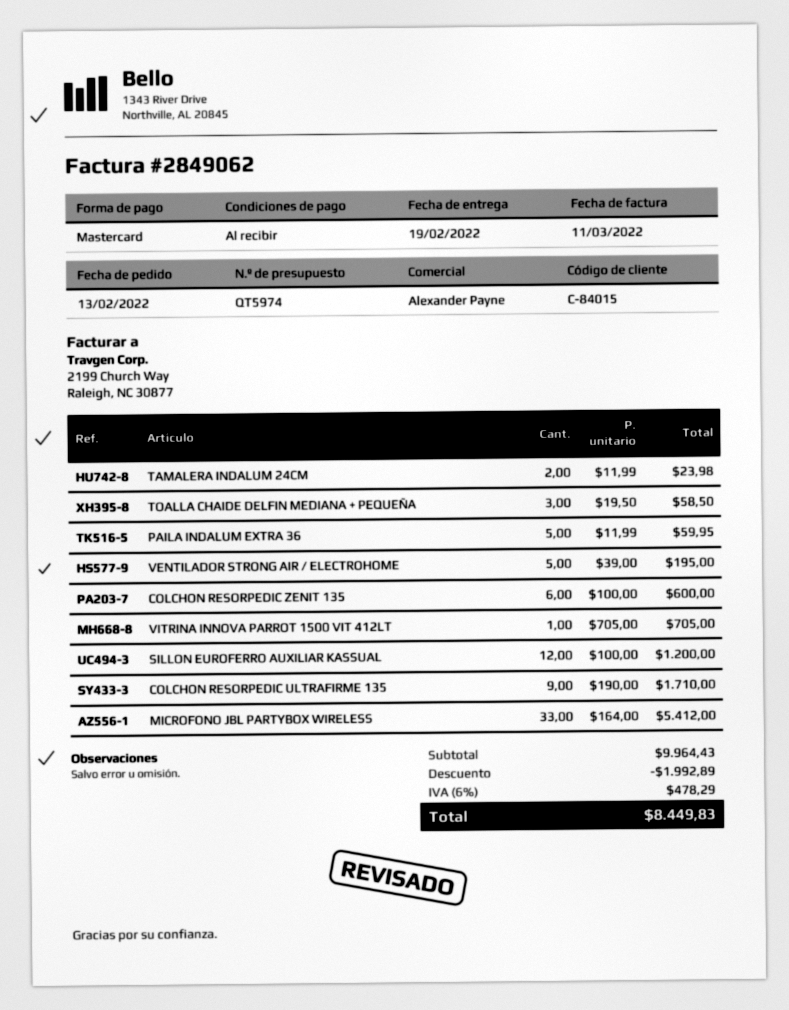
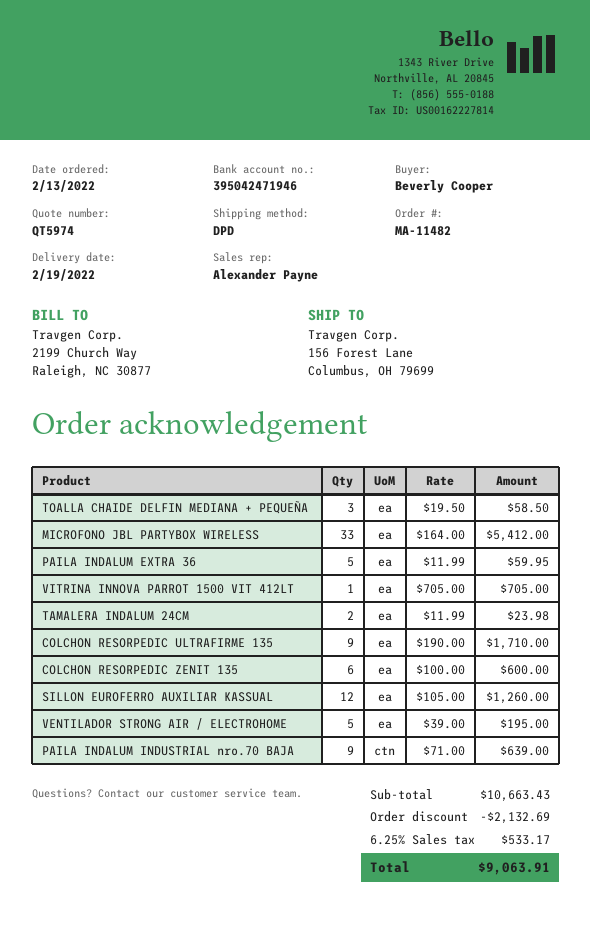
SILLON EUROFERRO AUXILIAR KASSUAL: 12 x 100.00 = 1200.00 -> 12 x 105.00 = 1260.00
PAILA INDALUM INDUSTRIAL nro.70 BAJA: none -> 9 x 71.00 = 639.00
subtotal: 9964.43 -> 10663.43
discount: 1992.89 -> 2132.69
tax: 6% = 478.29 -> 6.25% = 533.17
total: 8449.83 -> 9063.91

